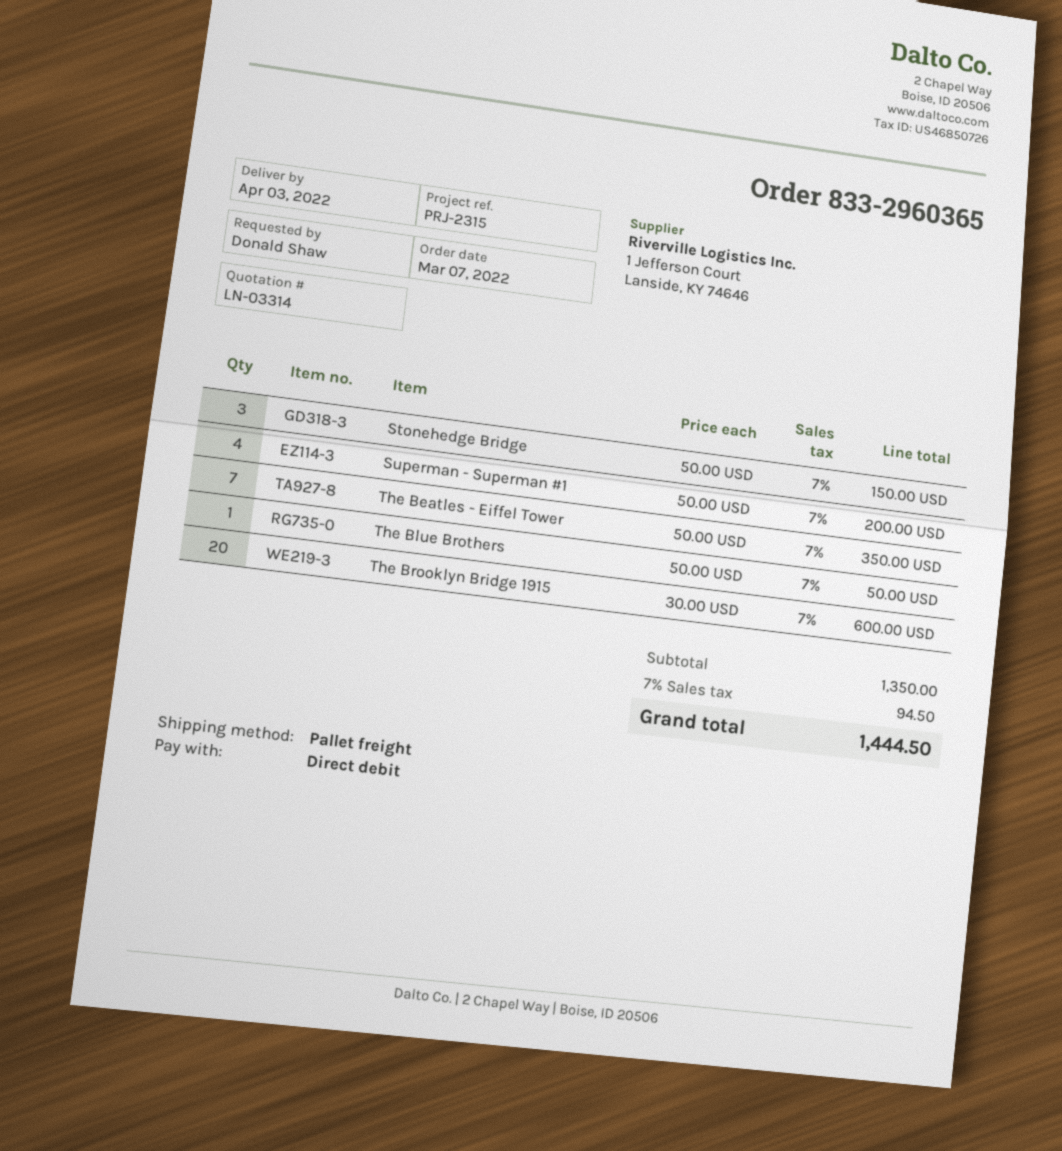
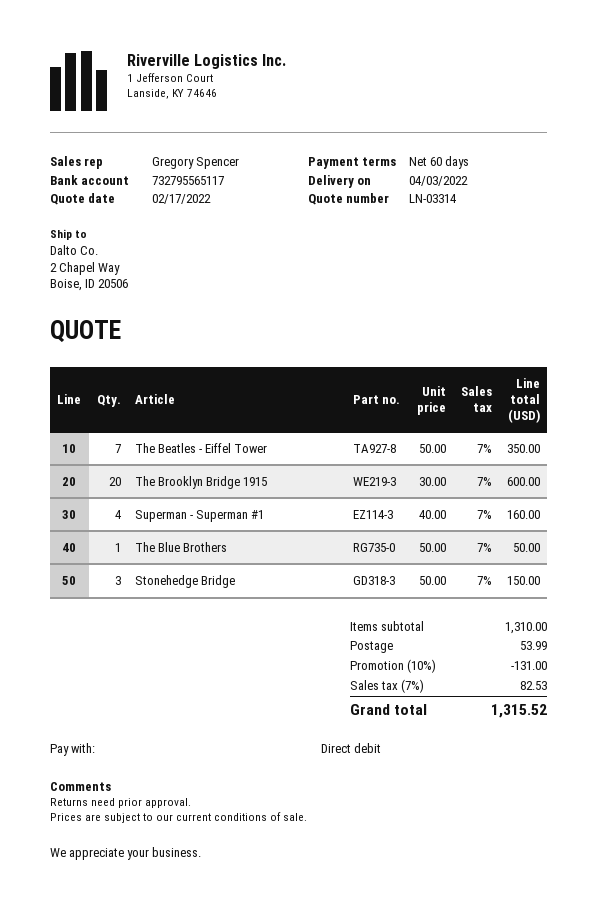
Superman - Superman #1: 4 x 50.00 = 200.00 -> 4 x 40.00 = 160.00
subtotal: 1350.00 -> 1310.00
discount: none -> 10% = 131.00
shipping: none -> 53.99
tax: 7% = 94.50 -> 7% = 82.53
total: 1444.50 -> 1315.52

